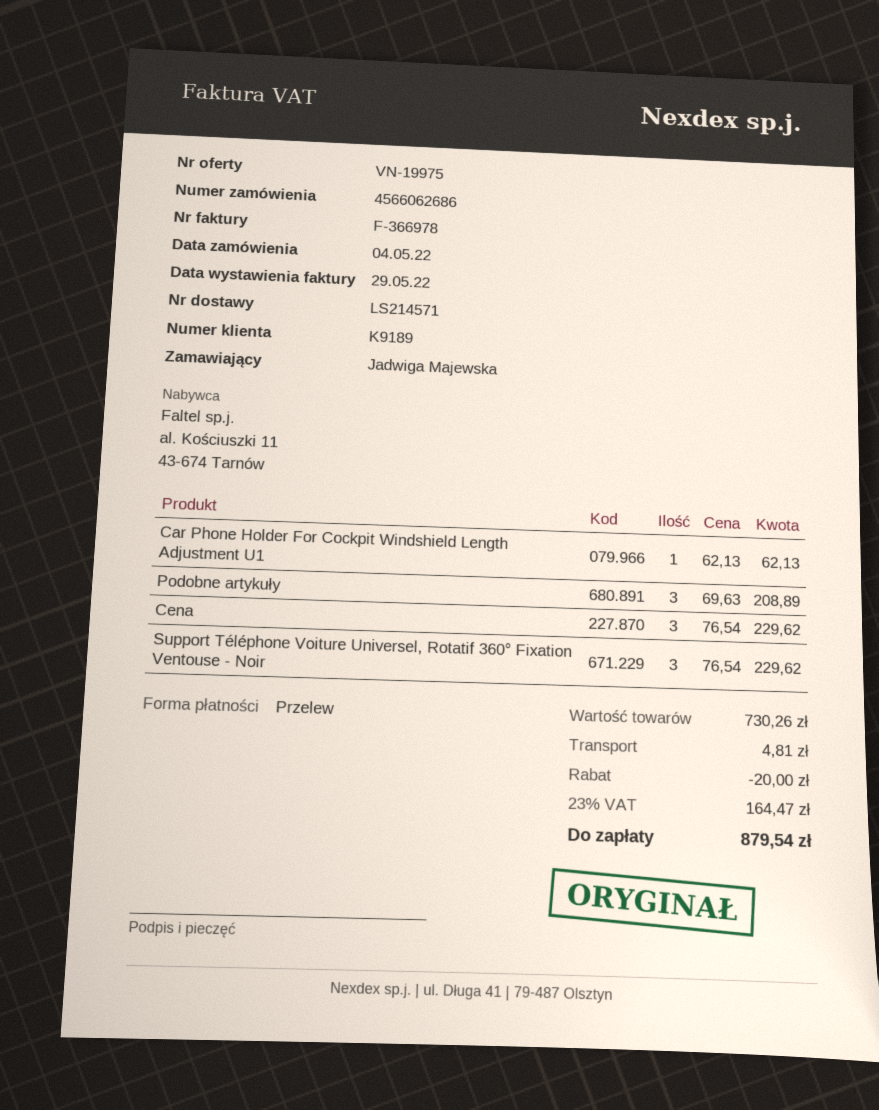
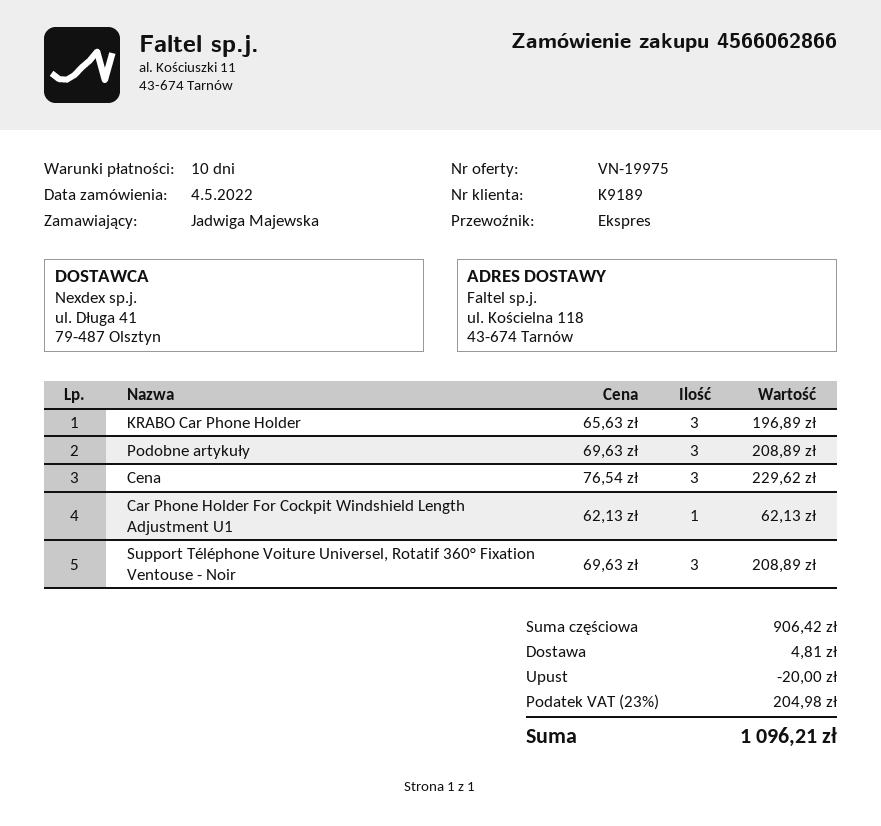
order number: 4566062686 -> 4566062866
Support Téléphone Voiture Universel, Rotatif 360° Fixation Ventouse - Noir: 3 x 76.54 = 229.62 -> 3 x 69.63 = 208.89
KRABO Car Phone Holder: none -> 3 x 65.63 = 196.89
subtotal: 730.26 -> 906.42
tax: 23% = 164.47 -> 23% = 204.98
total: 879.54 -> 1096.21

